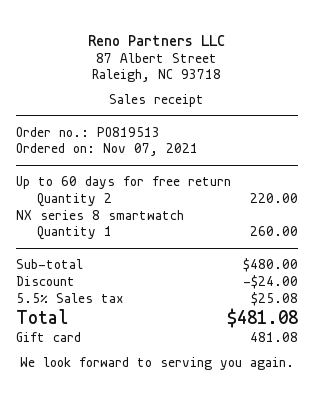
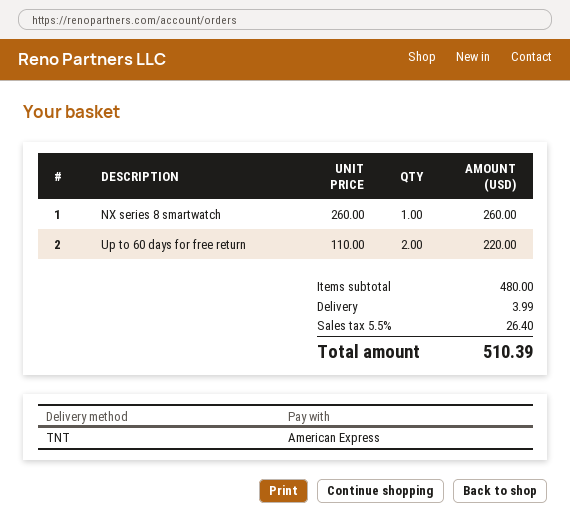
payment method: gift card -> American Express
discount: 24.00 -> none
shipping: none -> 3.99
tax: 5.5% = 25.08 -> 5.5% = 26.40
total: 481.08 -> 510.39

